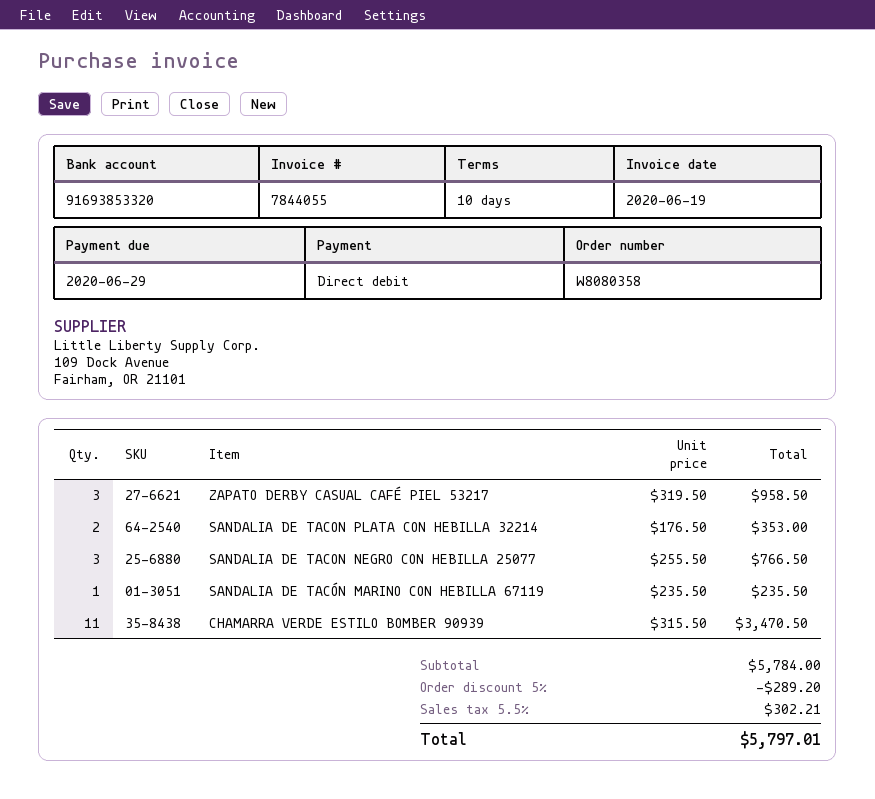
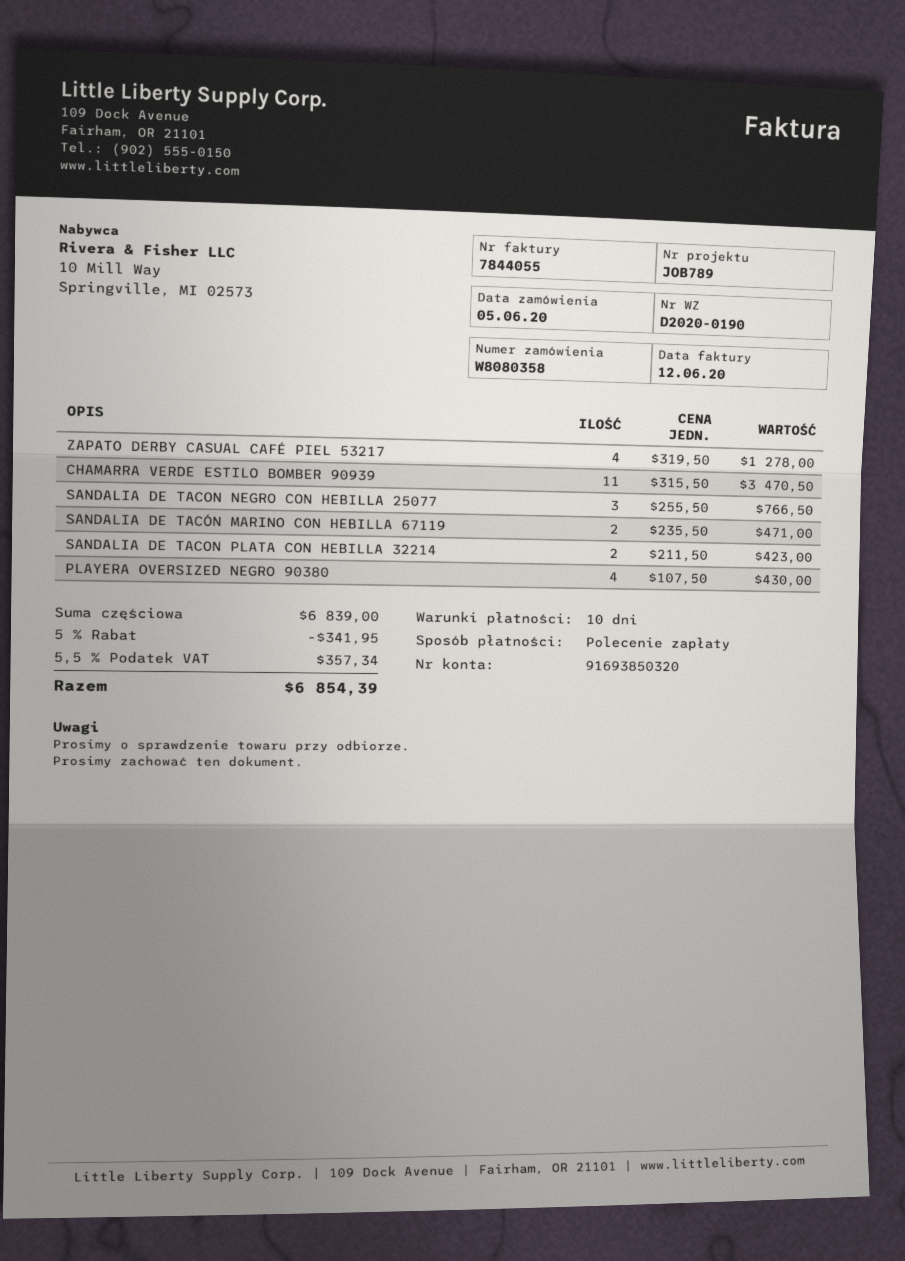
invoice date: 2020-06-19 -> 2020-06-12
bank account: 91693853320 -> 91693850320
ZAPATO DERBY CASUAL CAFÉ PIEL 53217: 3 x 319.50 = 958.50 -> 4 x 319.50 = 1278.00
SANDALIA DE TACON PLATA CON HEBILLA 32214: 2 x 176.50 = 353.00 -> 2 x 211.50 = 423.00
SANDALIA DE TACÓN MARINO CON HEBILLA 67119: 1 x 235.50 = 235.50 -> 2 x 235.50 = 471.00
PLAYERA OVERSIZED NEGRO 90380: none -> 4 x 107.50 = 430.00
subtotal: 5784.00 -> 6839.00
discount: 5% = 289.20 -> 5% = 341.95
tax: 5.5% = 302.21 -> 5.5% = 357.34
total: 5797.01 -> 6854.39

